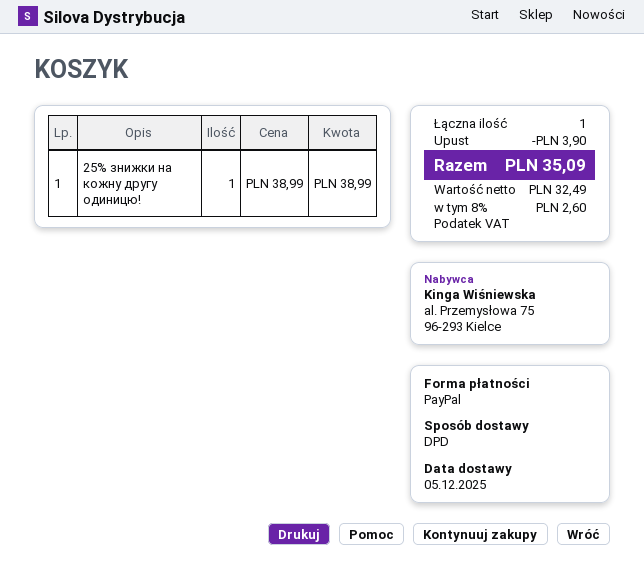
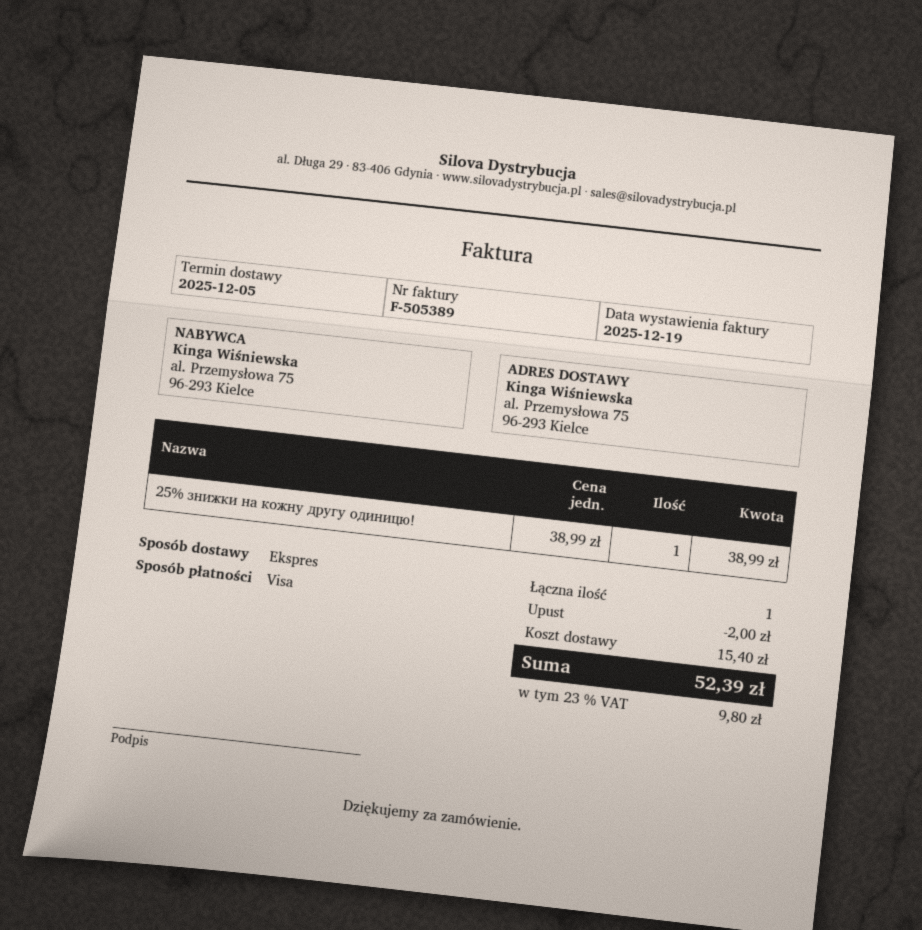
payment method: PayPal -> Visa
shipping method: DPD -> express
discount: 3.90 -> 2.00
shipping: none -> 15.40
tax: 8% = 2.60 -> 23% = 9.80
total: 35.09 -> 52.39

